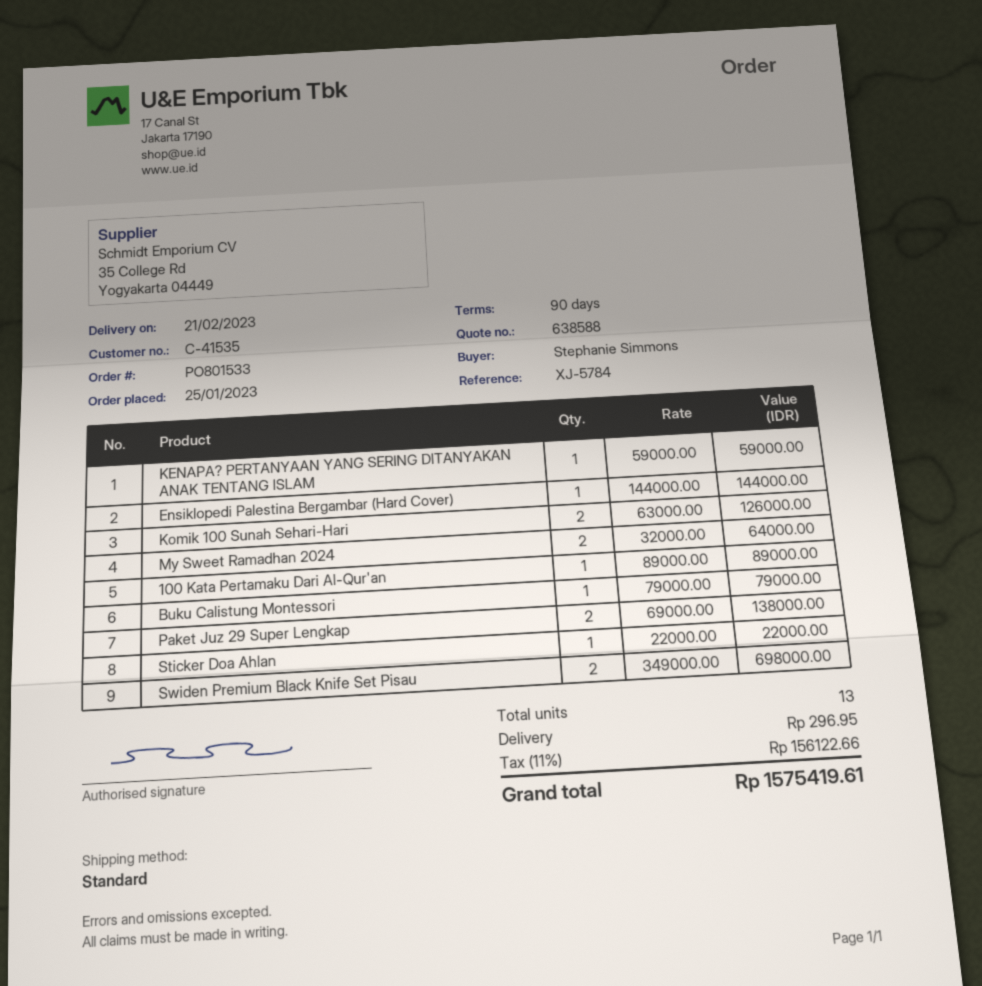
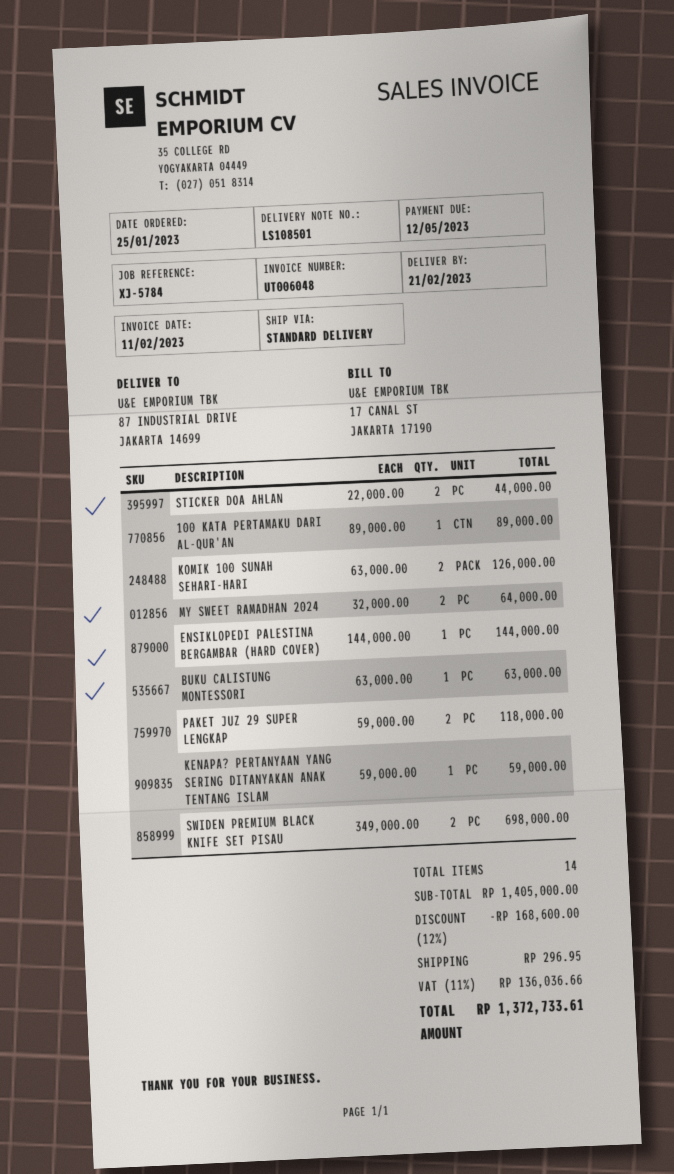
Buku Calistung Montessori: 1 x 79000.00 = 79000.00 -> 1 x 63000.00 = 63000.00
Paket Juz 29 Super Lengkap: 2 x 69000.00 = 138000.00 -> 2 x 59000.00 = 118000.00
Sticker Doa Ahlan: 1 x 22000.00 = 22000.00 -> 2 x 22000.00 = 44000.00
total quantity: 13 -> 14
discount: none -> 12% = 168600.00
tax: 11% = 156122.66 -> 11% = 136036.66
total: 1575419.61 -> 1372733.61

